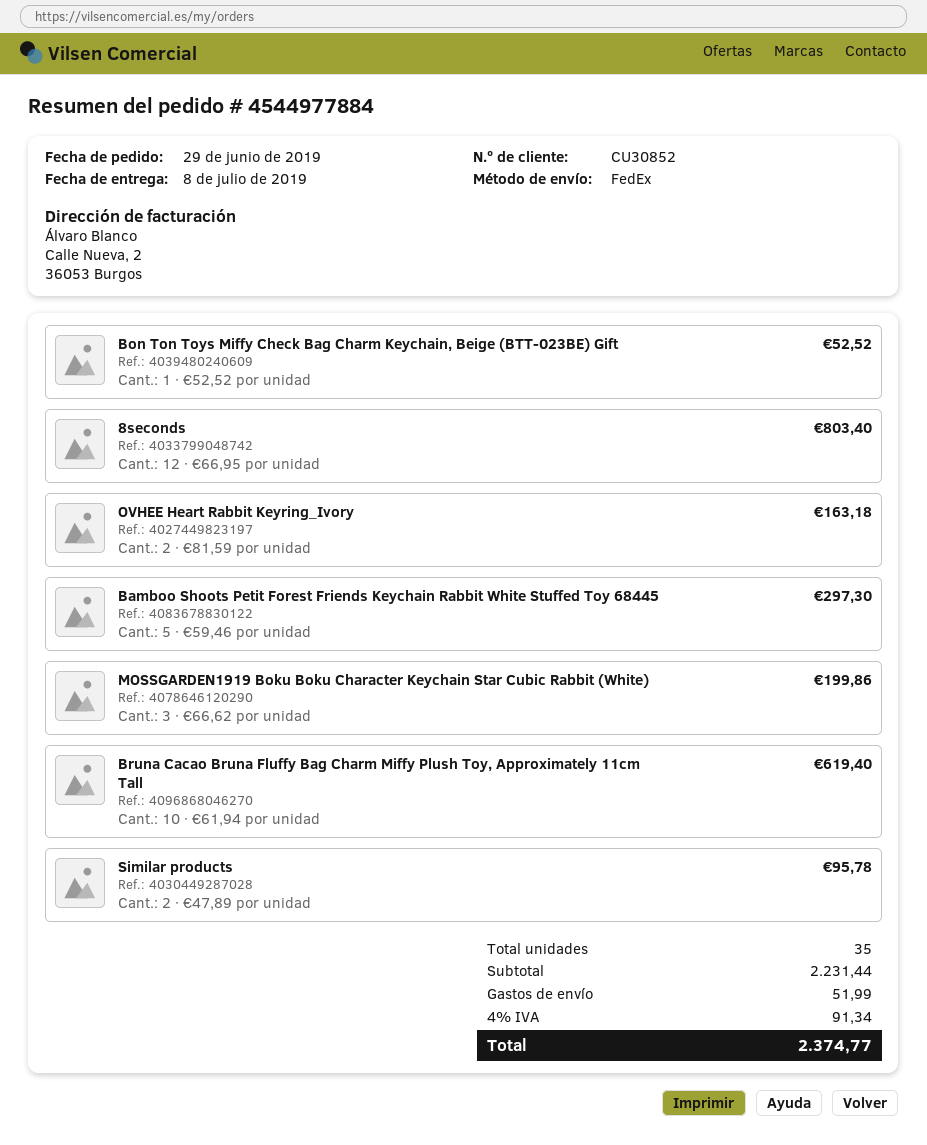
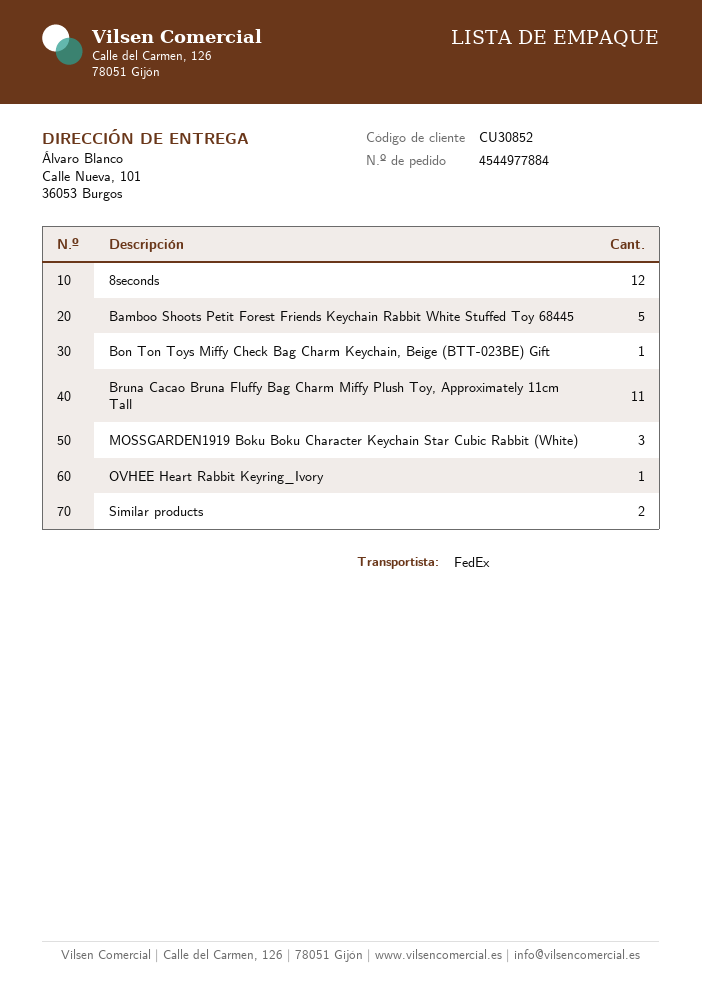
OVHEE Heart Rabbit Keyring_Ivory: 2 -> 1
Bruna Cacao Bruna Fluffy Bag Charm Miffy Plush Toy, Approximately 11cm Tall: 10 -> 11

